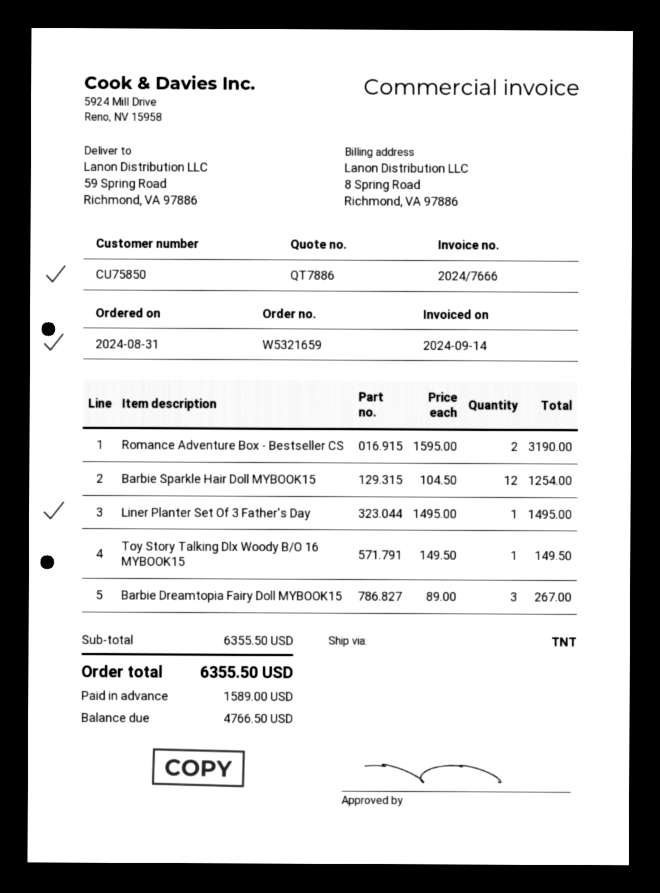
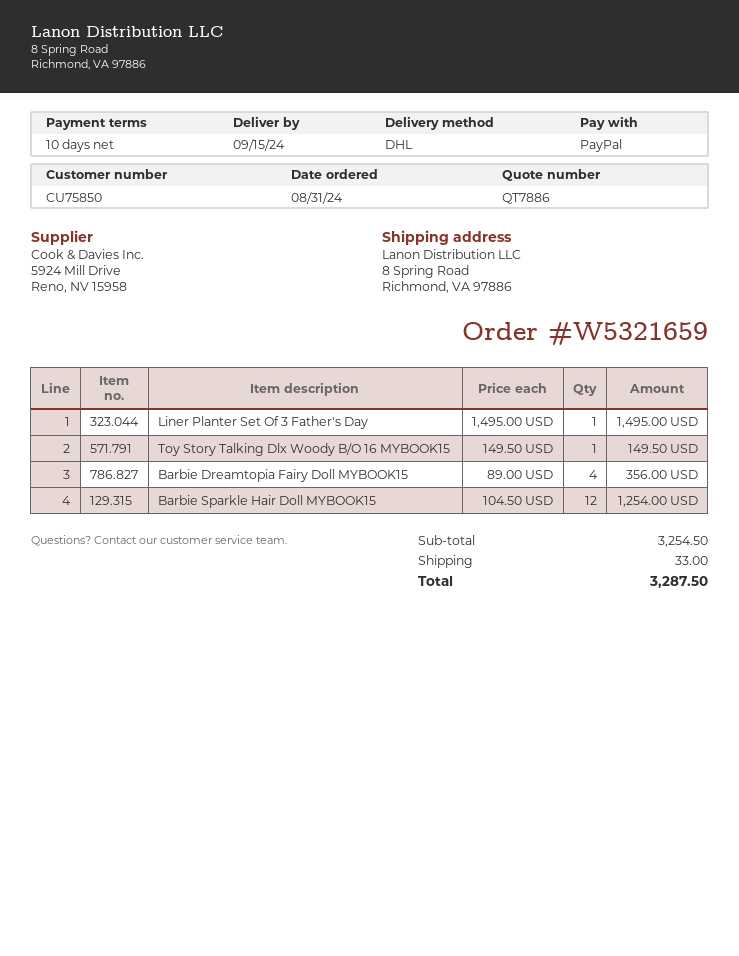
shipping method: TNT -> DHL
ship to: 59 Spring Road, Richmond, VA 97886 -> 8 Spring Road, Richmond, VA 97886
Romance Adventure Box - Bestseller CS: 2 x 1595.00 = 3190.00 -> none
Barbie Dreamtopia Fairy Doll MYBOOK15: 3 x 89.00 = 267.00 -> 4 x 89.00 = 356.00
subtotal: 6355.50 -> 3254.50
shipping: none -> 33.00
total: 6355.50 -> 3287.50

